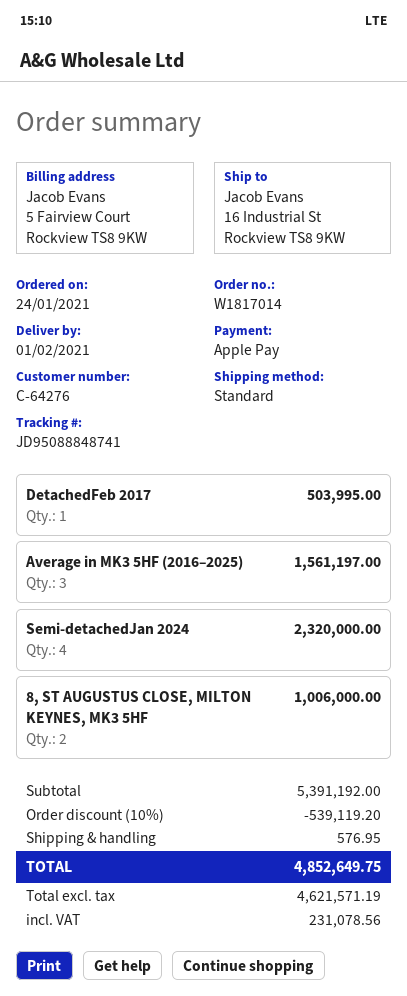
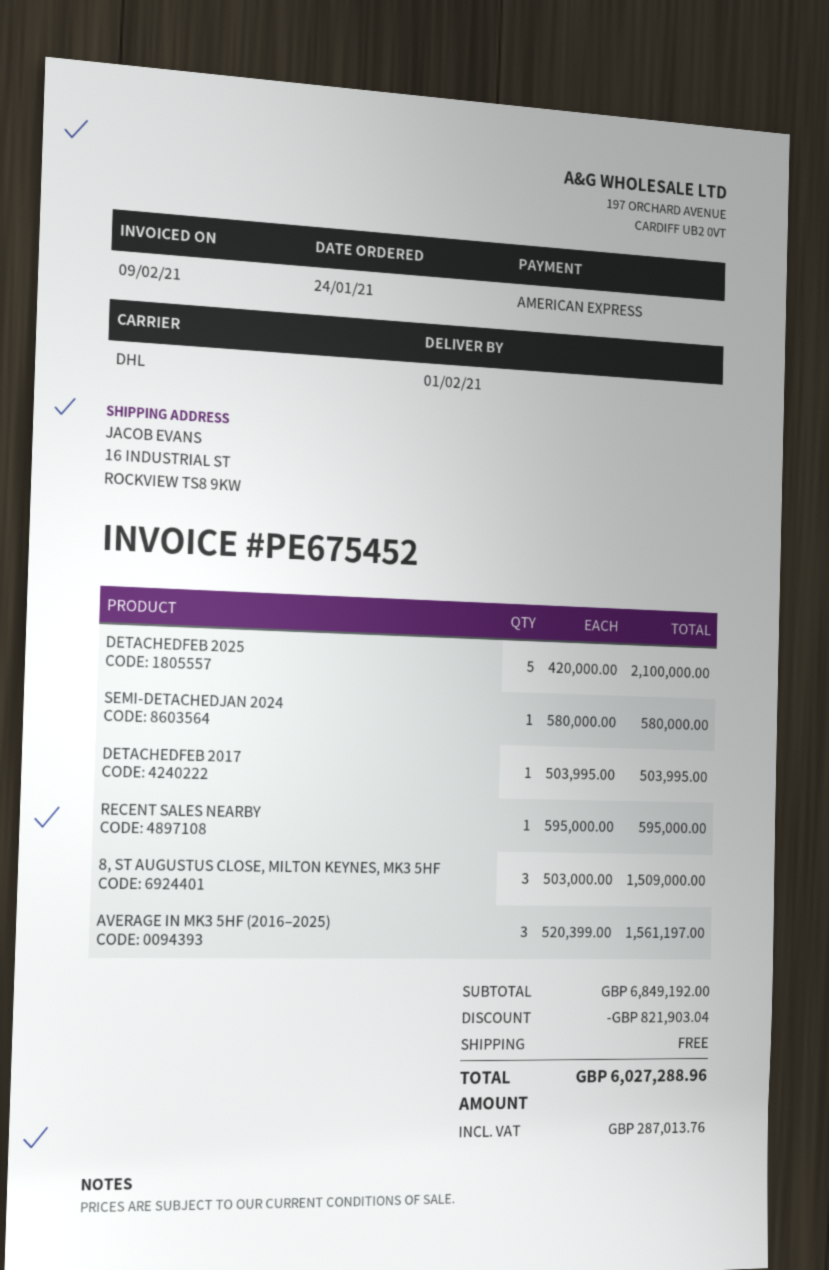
payment method: Apple Pay -> American Express
shipping method: standard -> DHL
Semi-detachedJan 2024: 4 for 2320000.00 -> 1 for 580000.00
8, ST AUGUSTUS CLOSE, MILTON KEYNES, MK3 5HF: 2 for 1006000.00 -> 3 for 1509000.00
DETACHEDFEB 2025: none -> 5 for 2100000.00
RECENT SALES NEARBY: none -> 1 for 595000.00
subtotal: 5391192.00 -> 6849192.00
discount: 539119.20 -> 821903.04
shipping: 576.95 -> 0.00
tax: 231078.56 -> 287013.76
total: 4852649.75 -> 6027288.96

